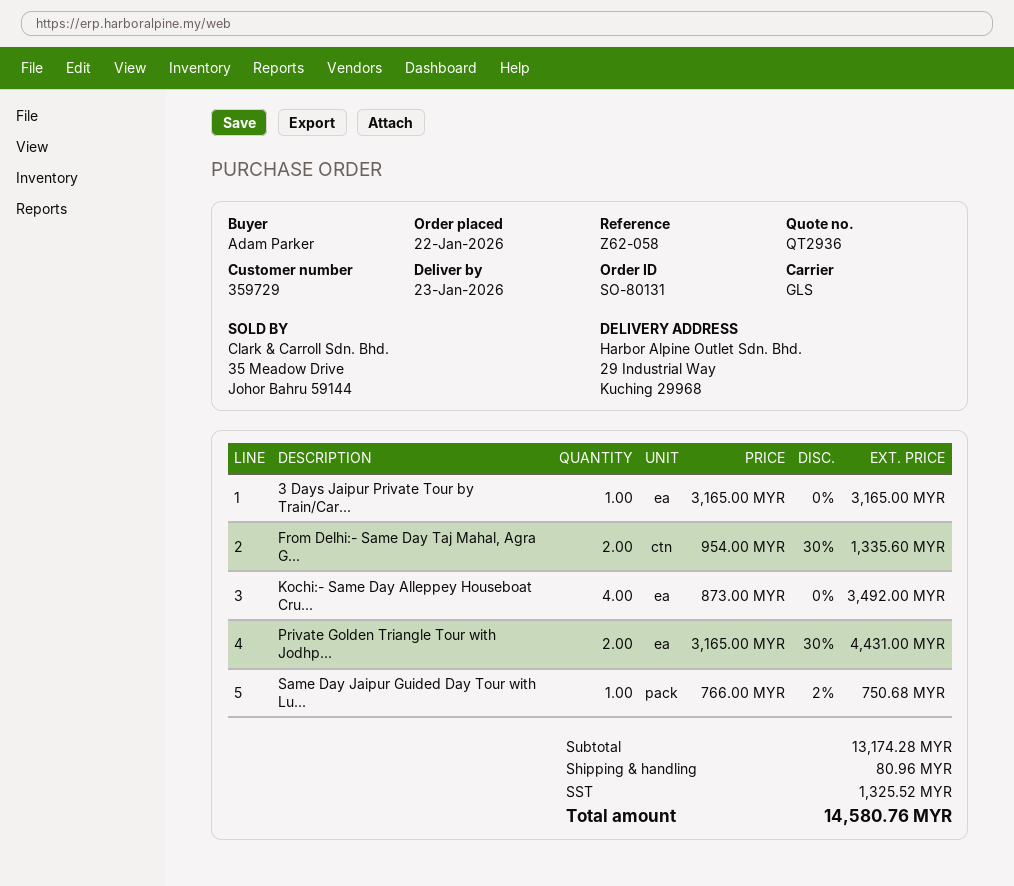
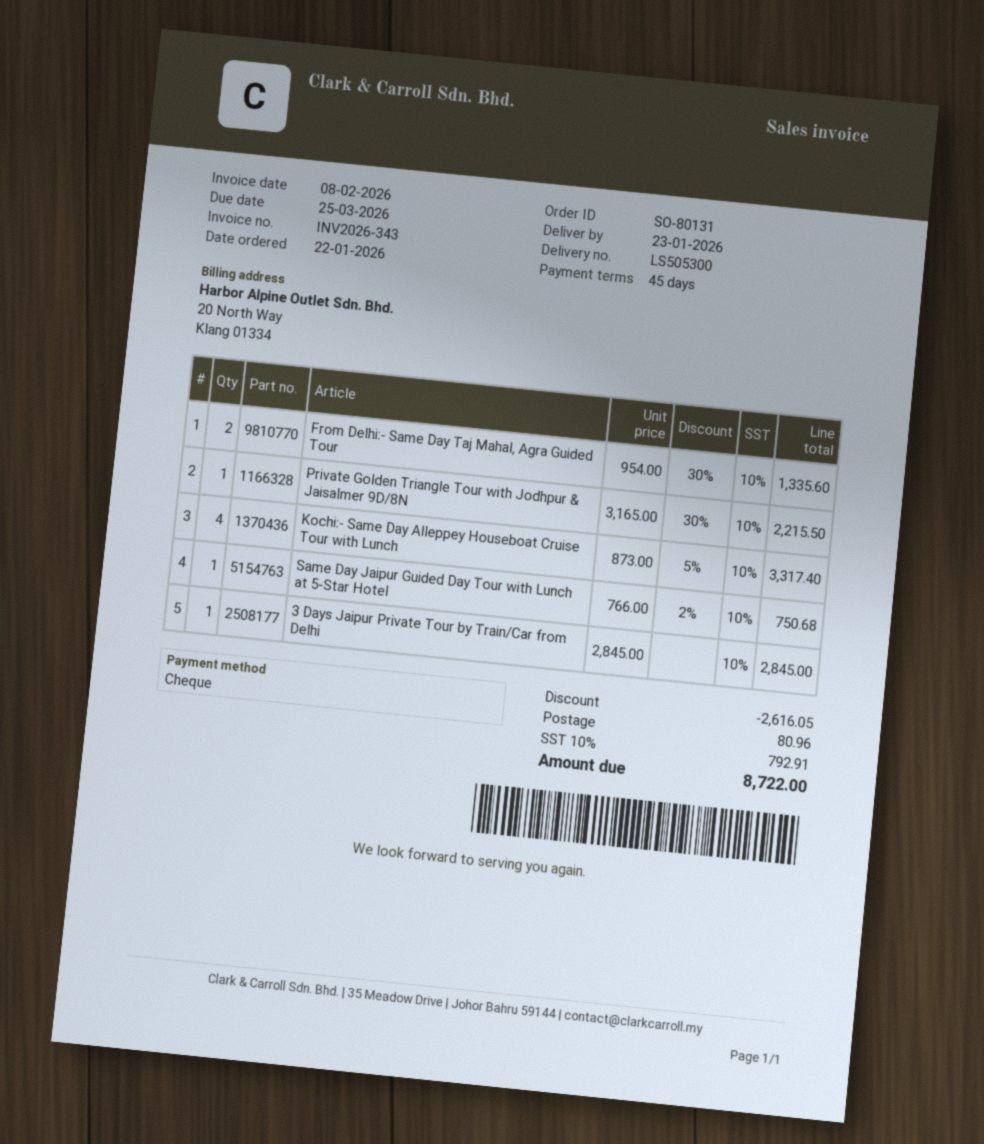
3 Days Jaipur Private Tour by Train/Car...: 1 x 3165.00 = 3165.00 -> 1 x 2845.00 = 2845.00
Kochi:- Same Day Alleppey Houseboat Cru...: 4 x 873.00 = 3492.00 -> 4 x 873.00 - 5% = 3317.40
Private Golden Triangle Tour with Jodhp...: 2 x 3165.00 - 30% = 4431.00 -> 1 x 3165.00 - 30% = 2215.50
discount: none -> 2616.05
tax: 1325.52 -> 792.91
total: 14580.76 -> 8722.00

